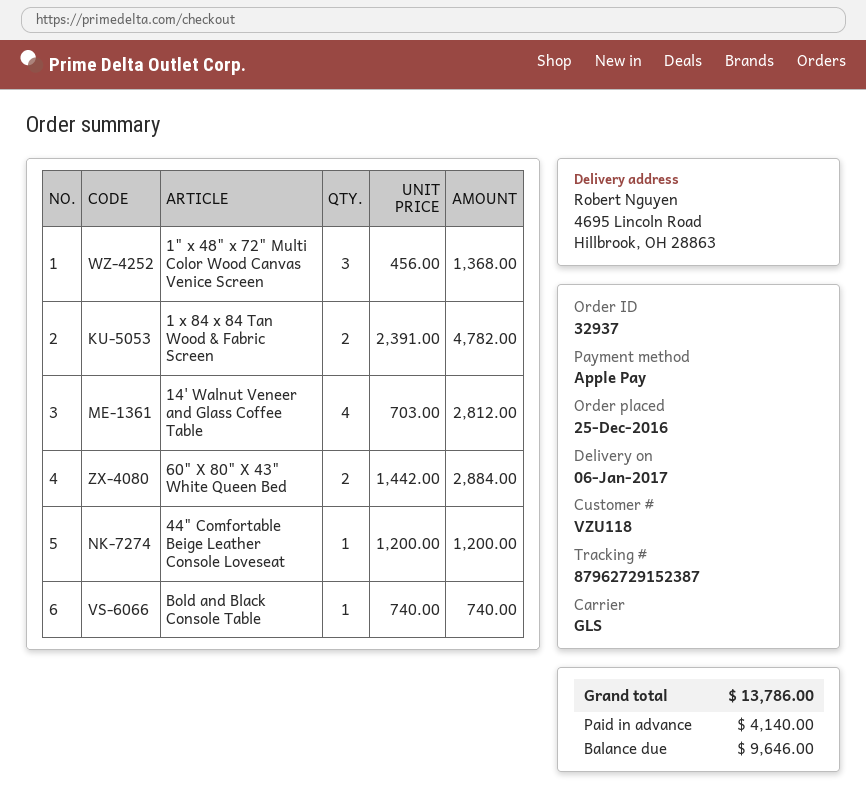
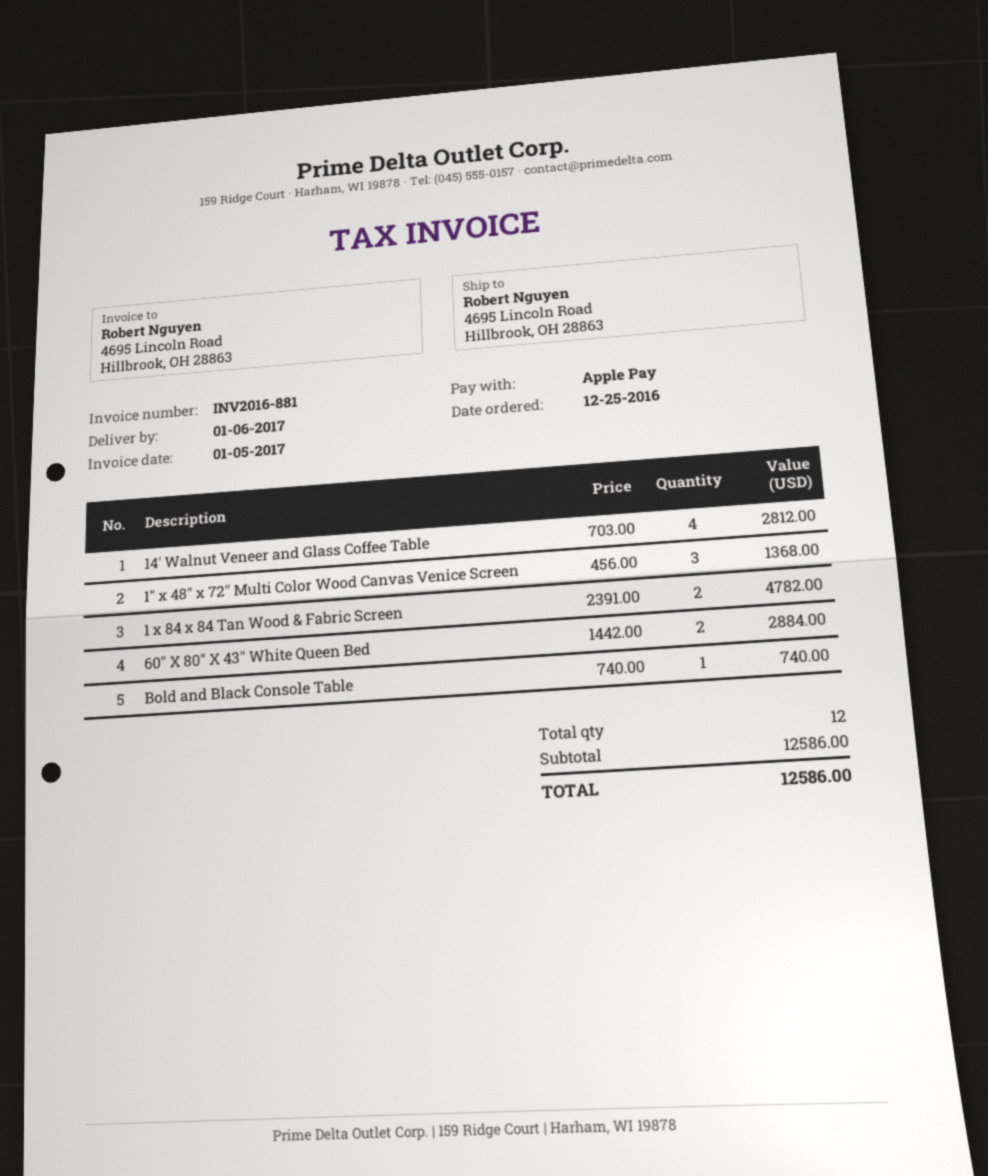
44" Comfortable Beige Leather Console Loveseat: 1 x 1200.00 = 1200.00 -> none
total: 13786.00 -> 12586.00

